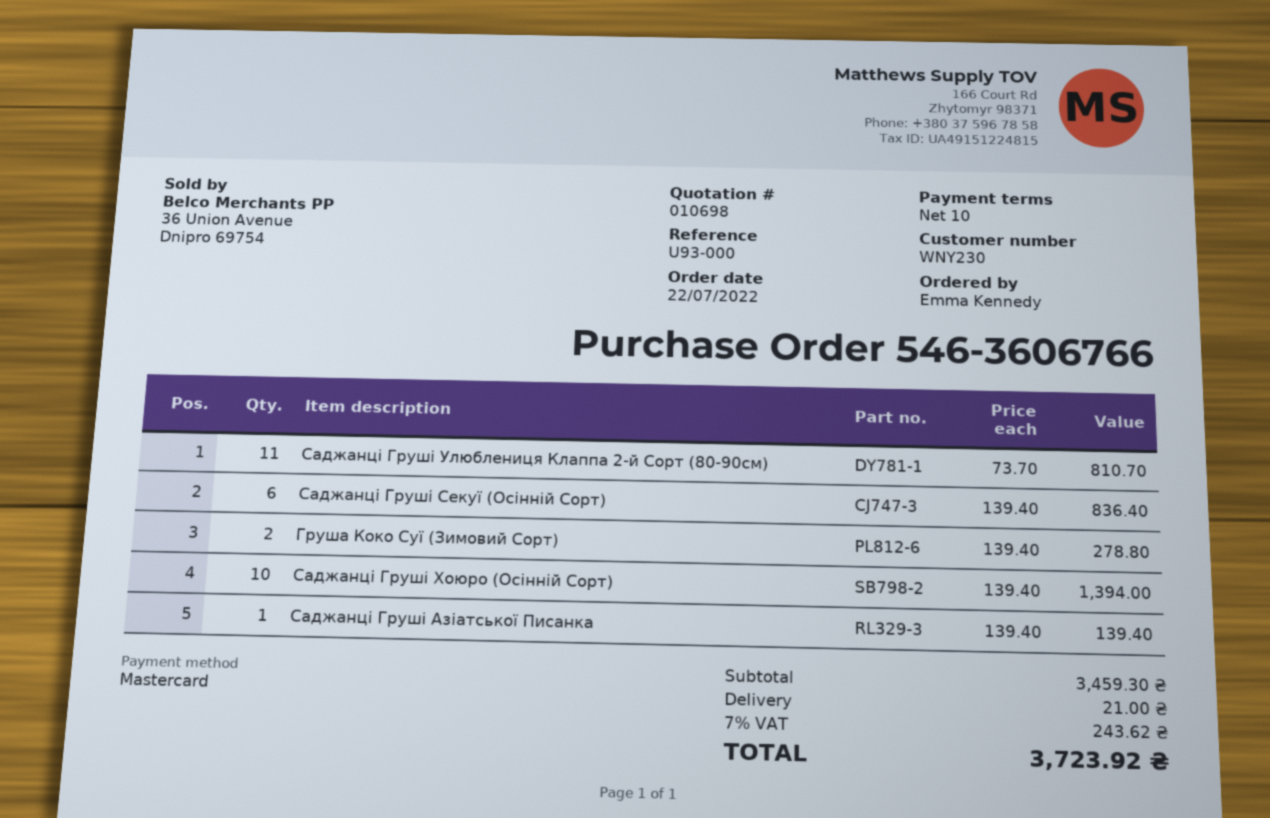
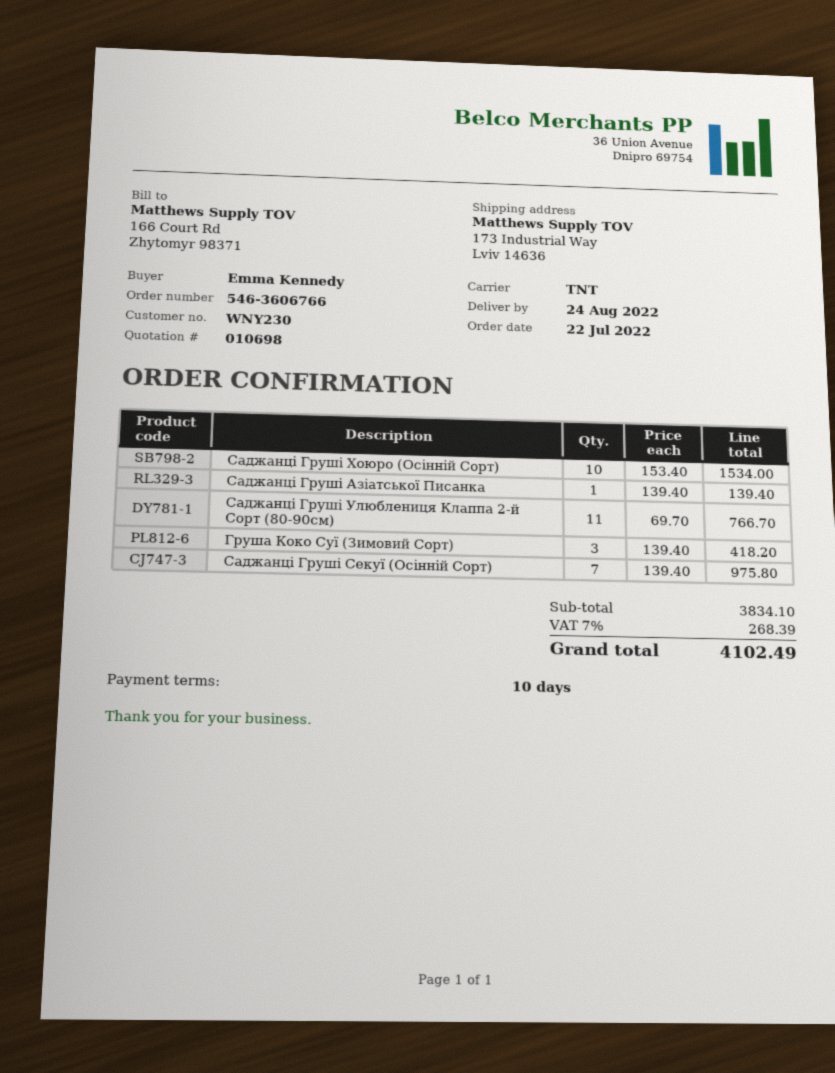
Саджанці Груші Улюблениця Клаппа 2-й Сорт (80-90см): 11 x 73.70 = 810.70 -> 11 x 69.70 = 766.70
Саджанці Груші Секуї (Осінній Сорт): 6 x 139.40 = 836.40 -> 7 x 139.40 = 975.80
Груша Коко Суї (Зимовий Сорт): 2 x 139.40 = 278.80 -> 3 x 139.40 = 418.20
Саджанці Груші Хоюро (Осінній Сорт): 10 x 139.40 = 1394.00 -> 10 x 153.40 = 1534.00
subtotal: 3459.30 -> 3834.10
shipping: 21.00 -> none
tax: 7% = 243.62 -> 7% = 268.39
total: 3723.92 -> 4102.49

